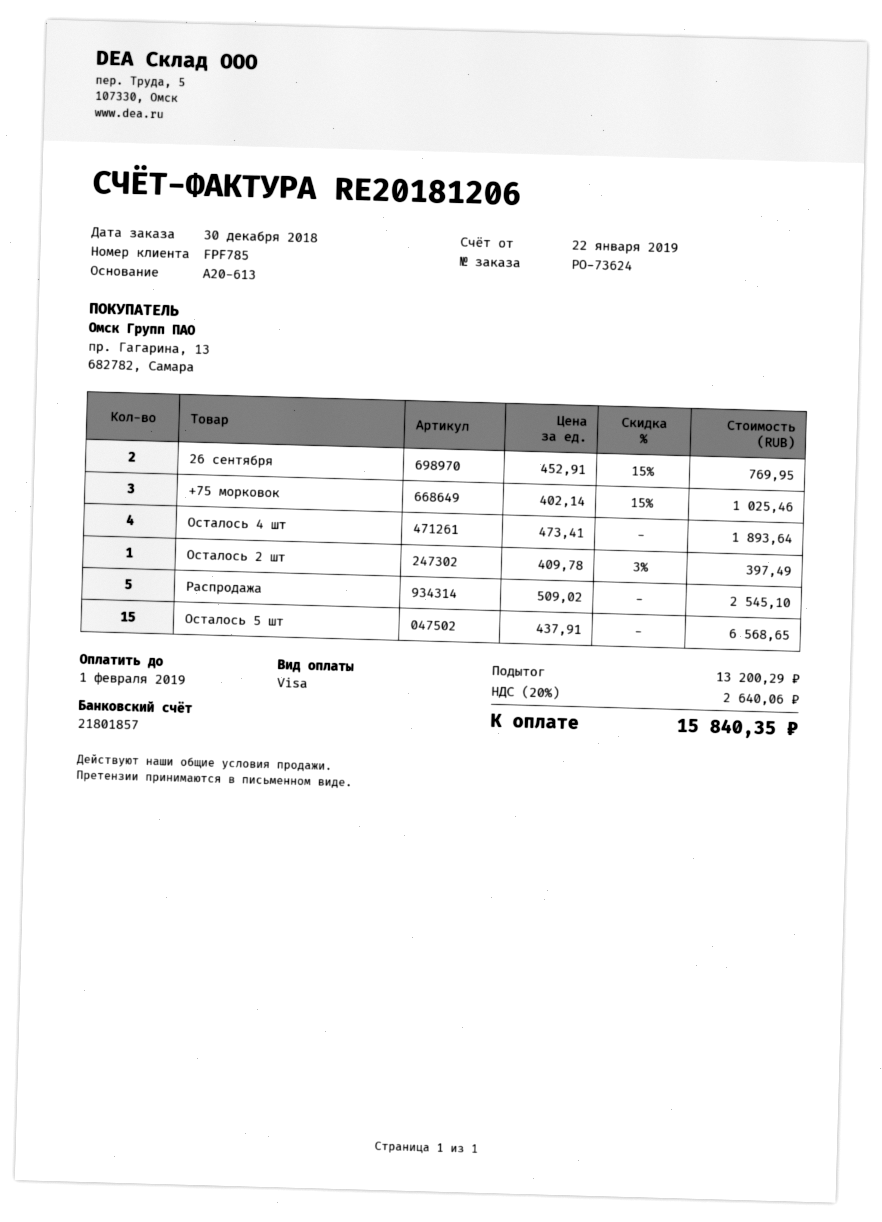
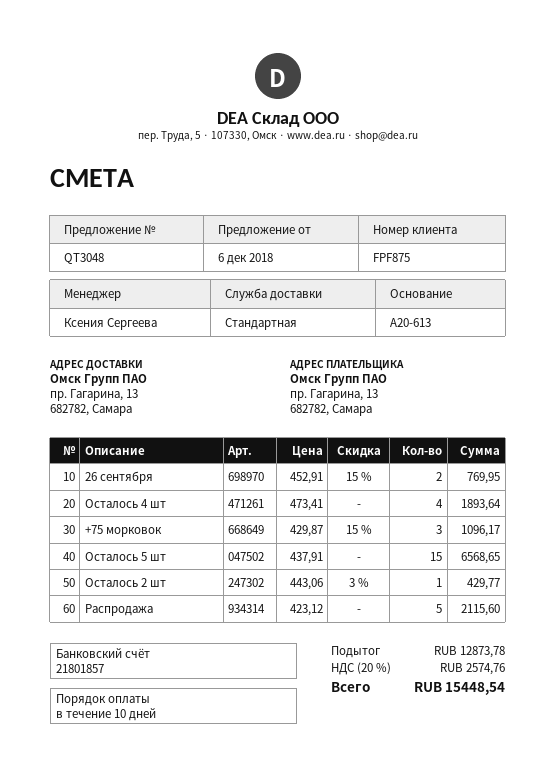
customer number: FPF785 -> FPF875
+75 морковок: 3 x 402.14 - 15% = 1025.46 -> 3 x 429.87 - 15% = 1096.17
Осталось 2 шт: 1 x 409.78 - 3% = 397.49 -> 1 x 443.06 - 3% = 429.77
Распродажа: 5 x 509.02 = 2545.10 -> 5 x 423.12 = 2115.60
subtotal: 13200.29 -> 12873.78
tax: 20% = 2640.06 -> 20% = 2574.76
total: 15840.35 -> 15448.54

